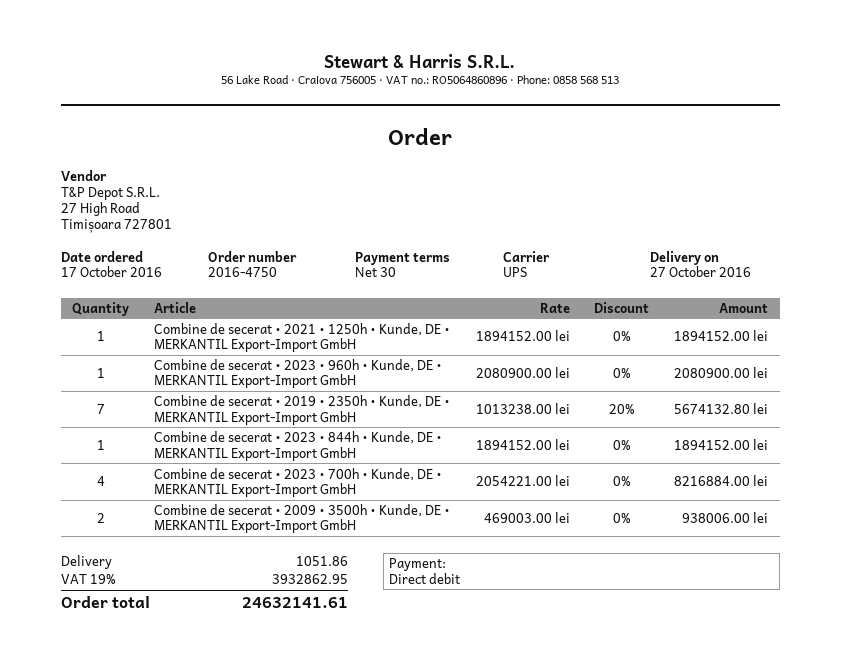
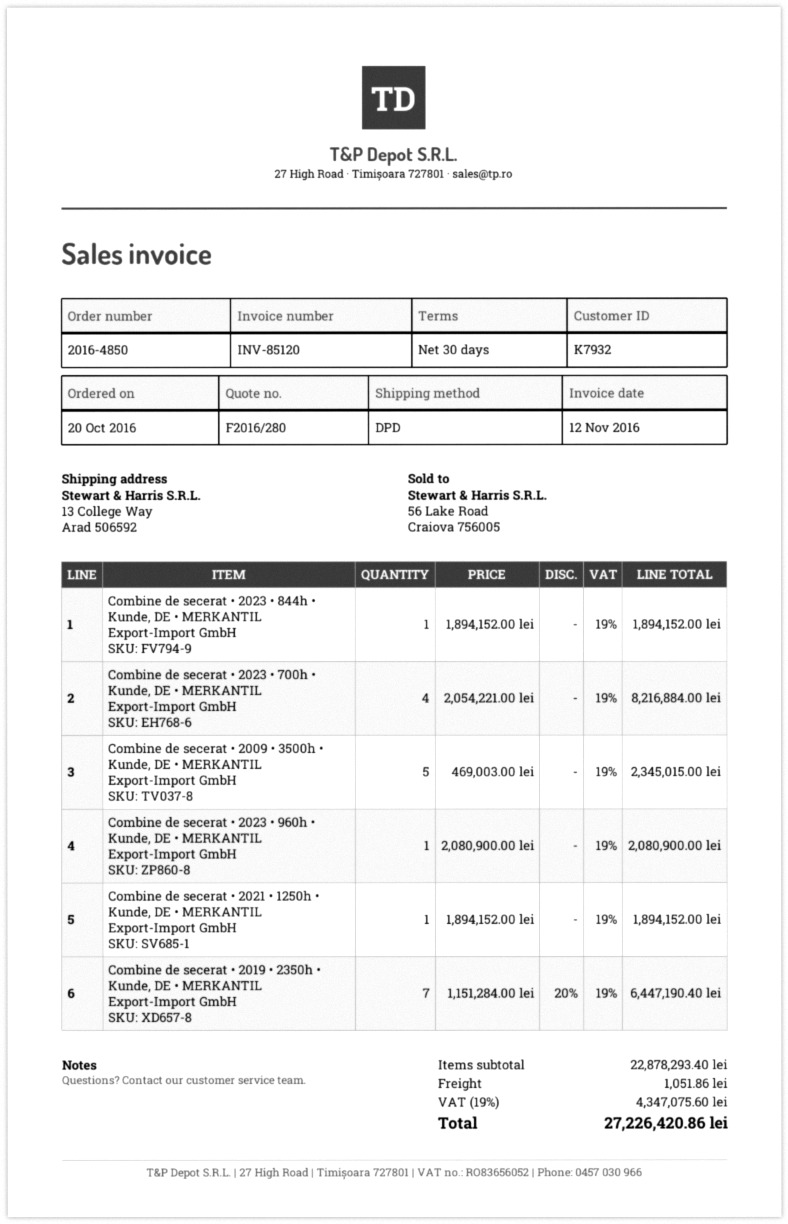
order number: 2016-4750 -> 2016-4850
order date: 2016-10-17 -> 2016-10-20
shipping method: UPS -> DPD
Combine de secerat • 2019 • 2350h • Kunde, DE • MERKANTIL Export-Import GmbH: 7 x 1013238.00 - 20% = 5674132.80 -> 7 x 1151284.00 - 20% = 6447190.40
Combine de secerat • 2009 • 3500h • Kunde, DE • MERKANTIL Export-Import GmbH: 2 x 469003.00 = 938006.00 -> 5 x 469003.00 = 2345015.00
tax: 19% = 3932862.95 -> 19% = 4347075.60
total: 24632141.61 -> 27226420.86

